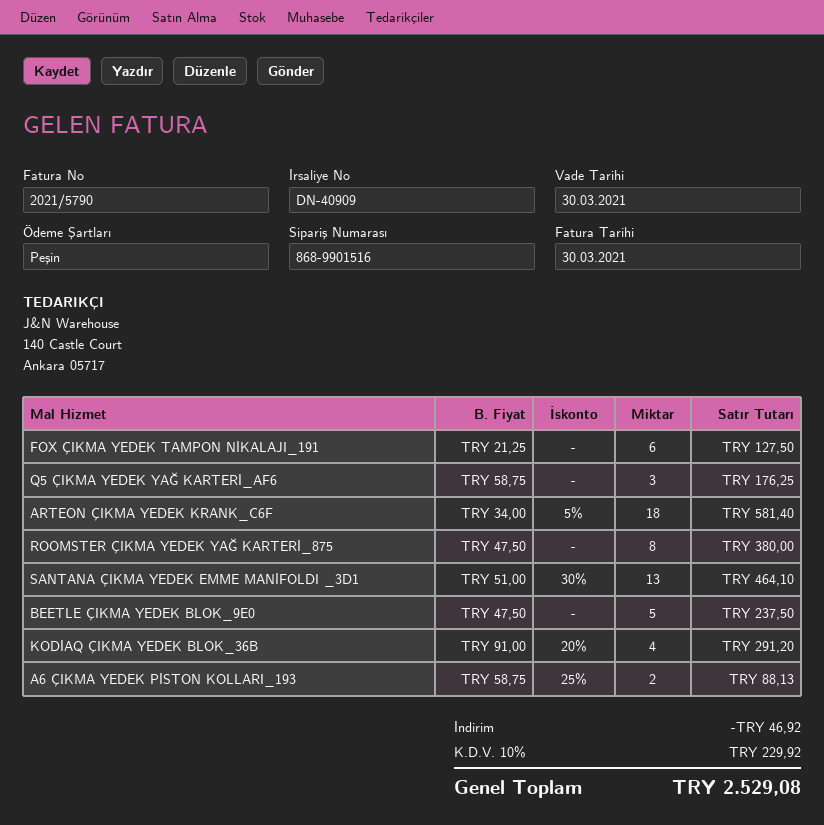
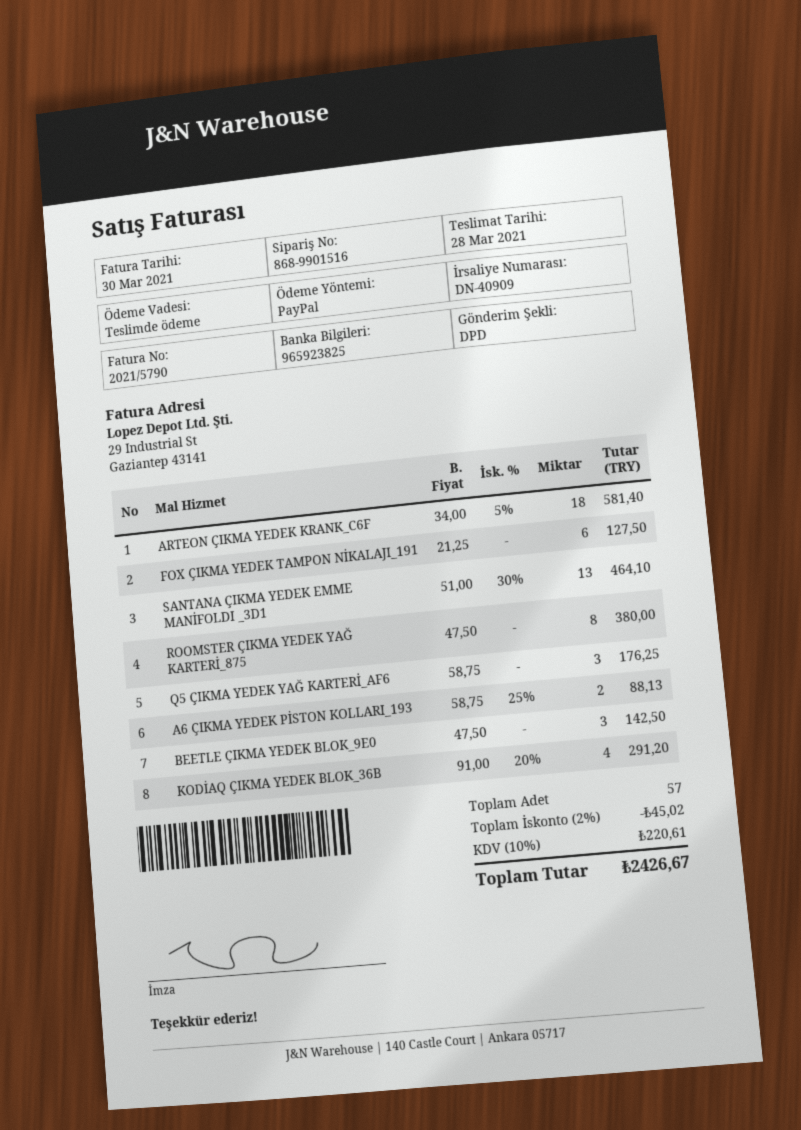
BEETLE ÇIKMA YEDEK BLOK_9E0: 5 x 47.50 = 237.50 -> 3 x 47.50 = 142.50
discount: 46.92 -> 45.02
tax: 10% = 229.92 -> 10% = 220.61
total: 2529.08 -> 2426.67

